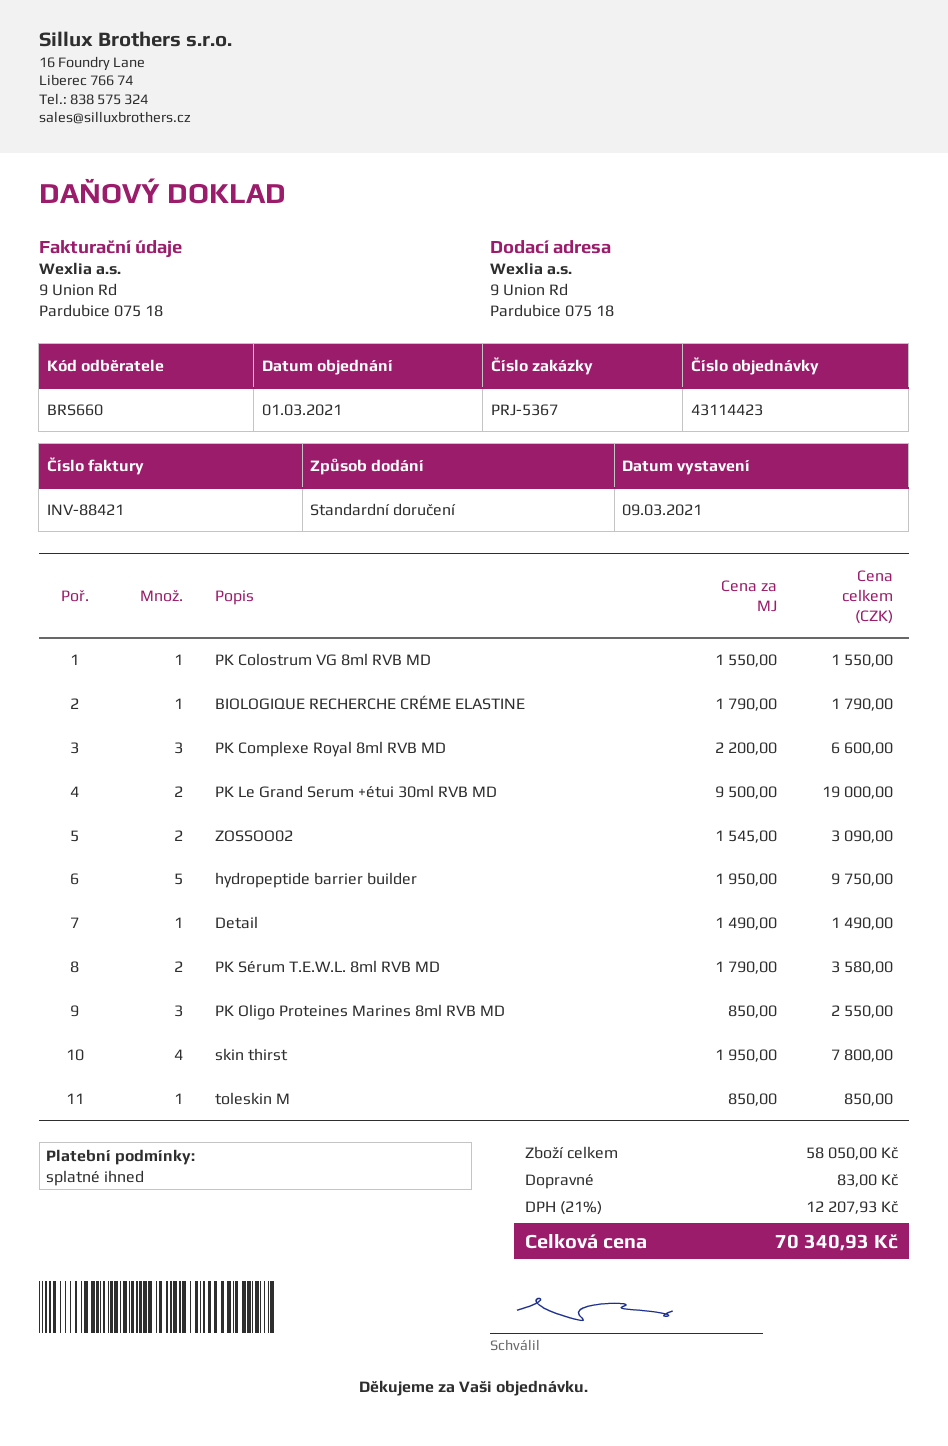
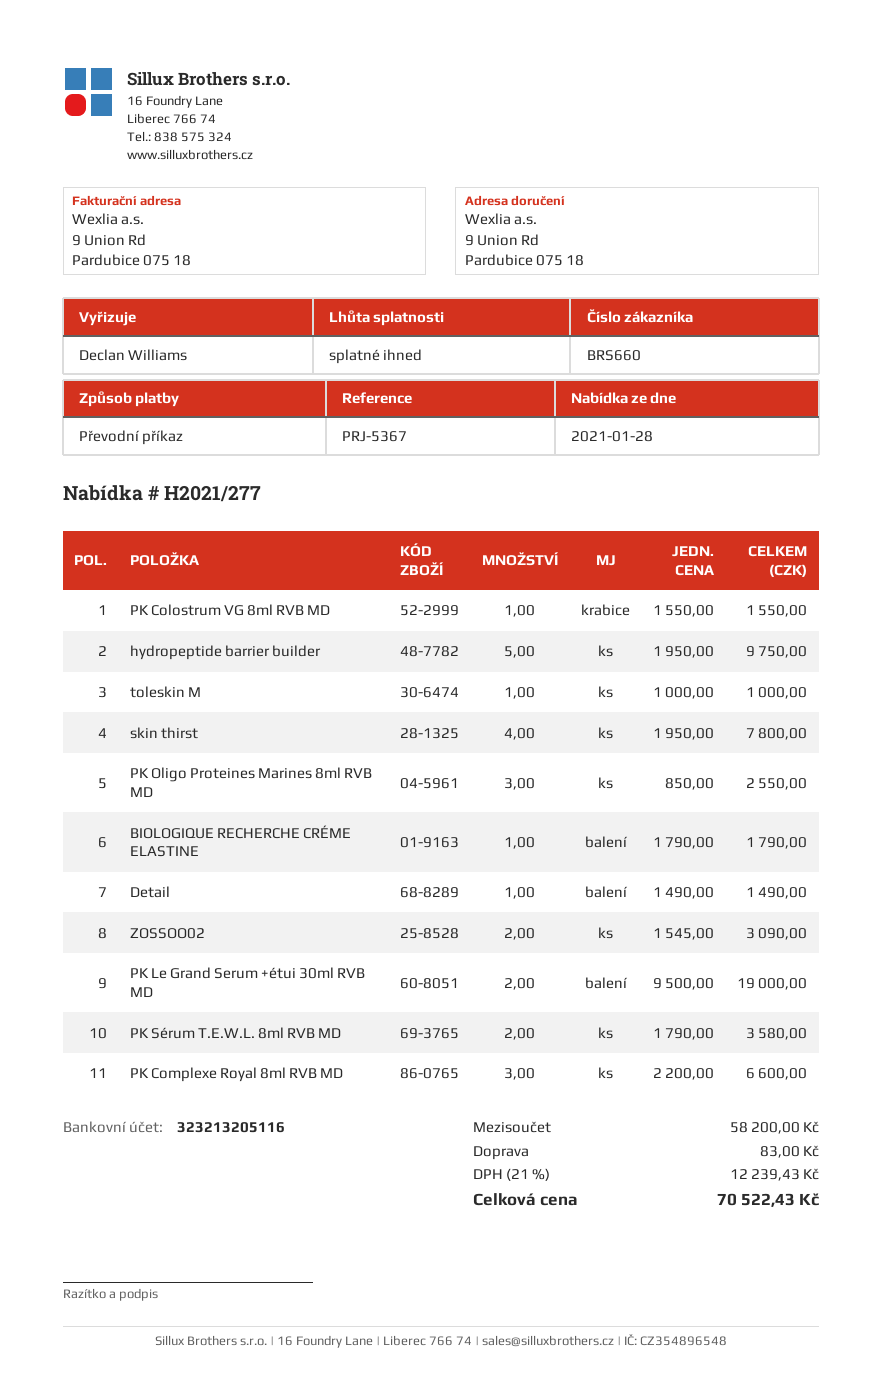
toleskin M: 1 x 850.00 = 850.00 -> 1 x 1000.00 = 1000.00
subtotal: 58050.00 -> 58200.00
tax: 21% = 12207.93 -> 21% = 12239.43
total: 70340.93 -> 70522.43

